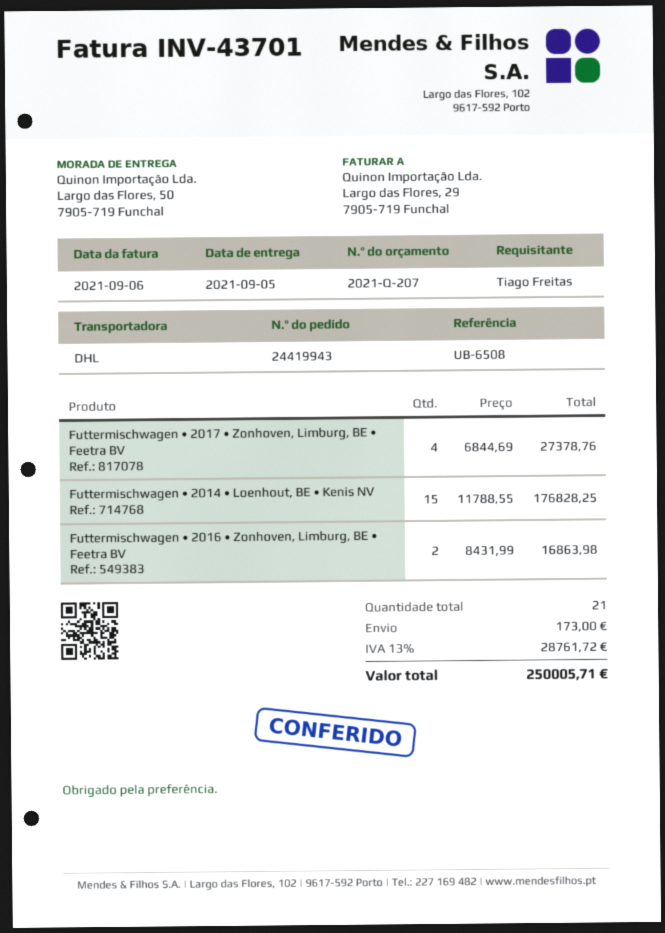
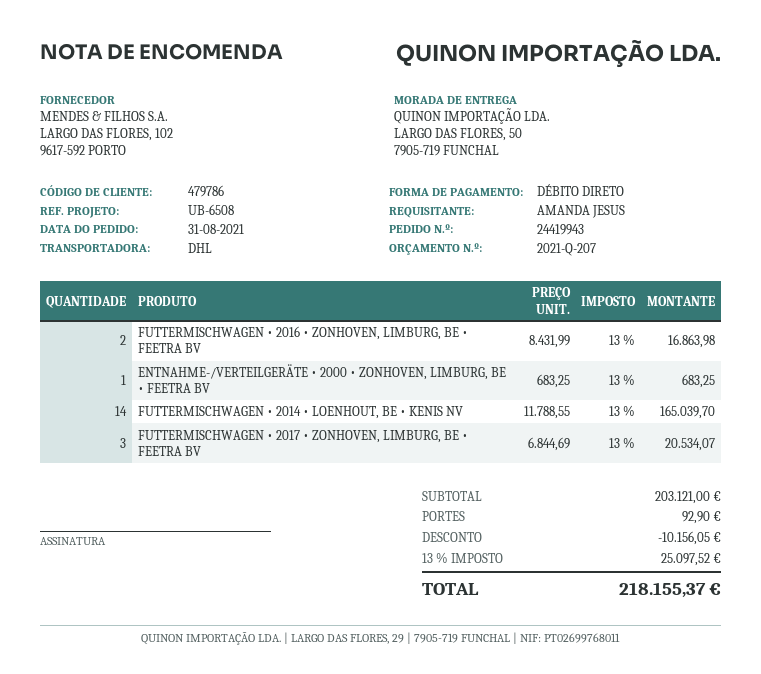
ordered by: Tiago Freitas -> AMANDA JESUS
Futtermischwagen • 2017 • Zonhoven, Limburg, BE • Feetra BV: 4 x 6844.69 = 27378.76 -> 3 x 6844.69 = 20534.07
Futtermischwagen • 2014 • Loenhout, BE • Kenis NV: 15 x 11788.55 = 176828.25 -> 14 x 11788.55 = 165039.70
ENTNAHME-/VERTEILGERÄTE • 2000 • ZONHOVEN, LIMBURG, BE • FEETRA BV: none -> 1 x 683.25 = 683.25
discount: none -> 10156.05
shipping: 173.00 -> 92.90
tax: 13% = 28761.72 -> 13% = 25097.52
total: 250005.71 -> 218155.37

